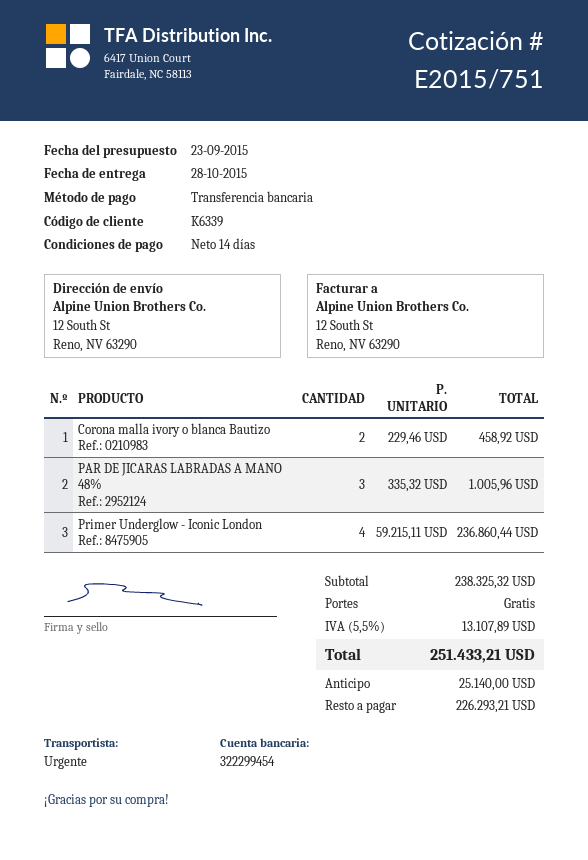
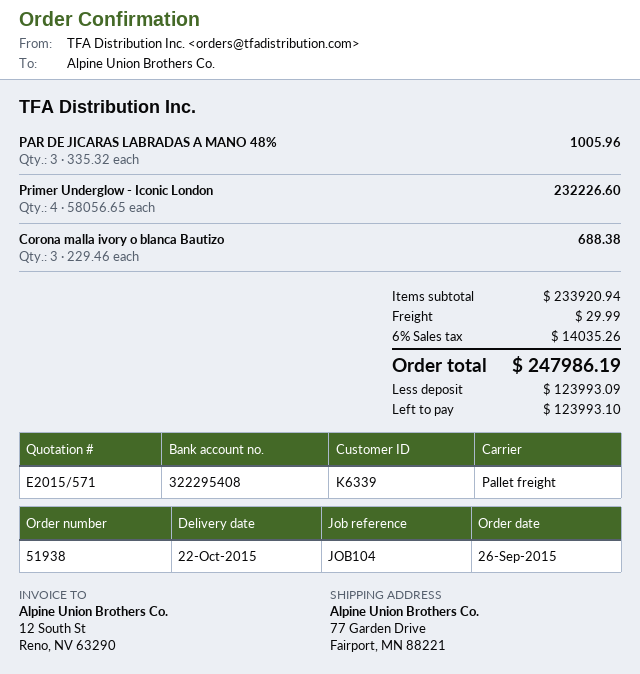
quote number: E2015/751 -> E2015/571
delivery date: 2015-10-28 -> 2015-10-22
bank account: 322299454 -> 322295408
shipping method: express -> pallet freight
ship to: 12 South St, Reno, NV 63290 -> 77 Garden Drive, Fairport, MN 88221
Corona malla ivory o blanca Bautizo: 2 x 229.46 = 458.92 -> 3 x 229.46 = 688.38
Primer Underglow - Iconic London: 4 x 59215.11 = 236860.44 -> 4 x 58056.65 = 232226.60
subtotal: 238325.32 -> 233920.94
shipping: 0.00 -> 29.99
tax: 5.5% = 13107.89 -> 6% = 14035.26
total: 251433.21 -> 247986.19
deposit: 25140.00 -> 123993.09
balance: 226293.21 -> 123993.10

